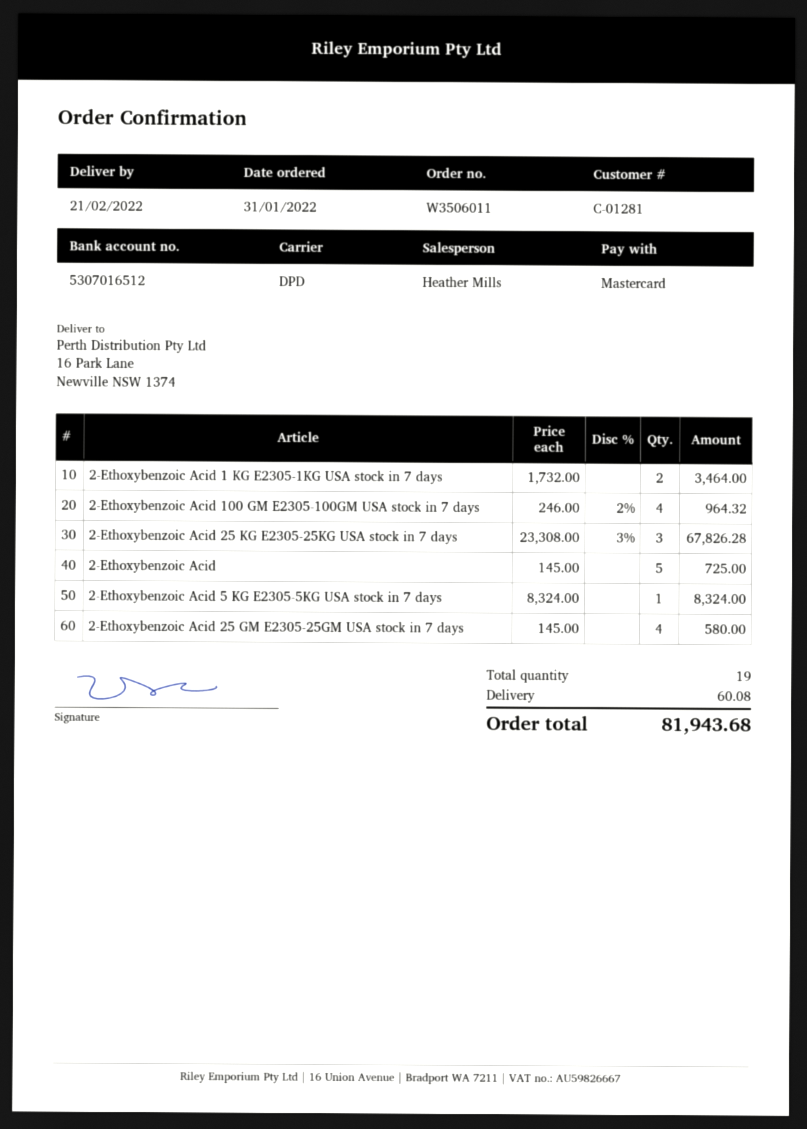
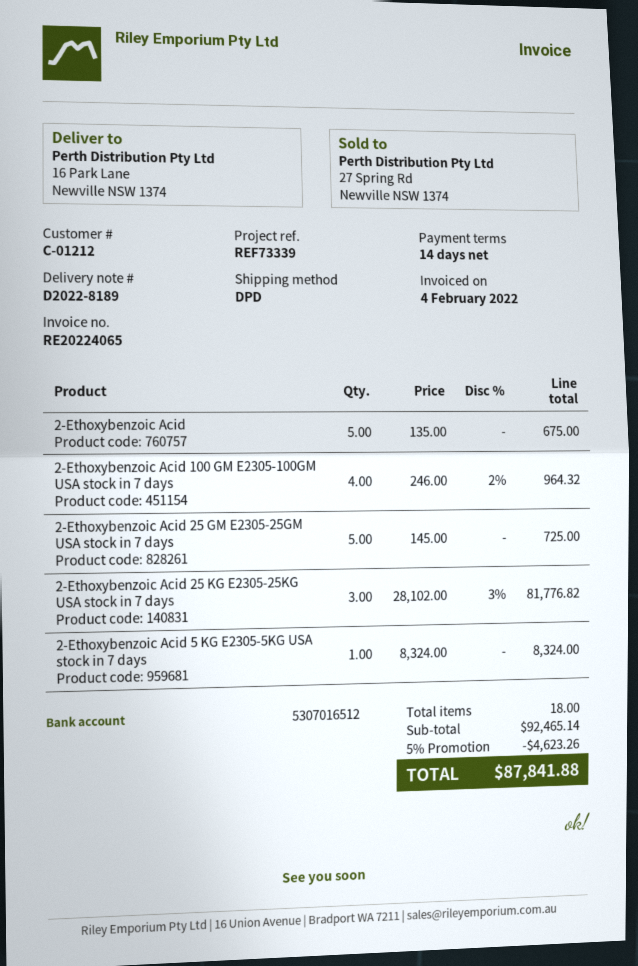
customer number: C-01281 -> C-01212
2-Ethoxybenzoic Acid 1 KG E2305-1KG USA stock in 7 days: 2 x 1732.00 = 3464.00 -> none
2-Ethoxybenzoic Acid 25 KG E2305-25KG USA stock in 7 days: 3 x 23308.00 - 3% = 67826.28 -> 3 x 28102.00 - 3% = 81776.82
2-Ethoxybenzoic Acid: 5 x 145.00 = 725.00 -> 5 x 135.00 = 675.00
2-Ethoxybenzoic Acid 25 GM E2305-25GM USA stock in 7 days: 4 x 145.00 = 580.00 -> 5 x 145.00 = 725.00
total quantity: 19 -> 18
discount: none -> 5% = 4623.26
shipping: 60.08 -> none
total: 81943.68 -> 87841.88

